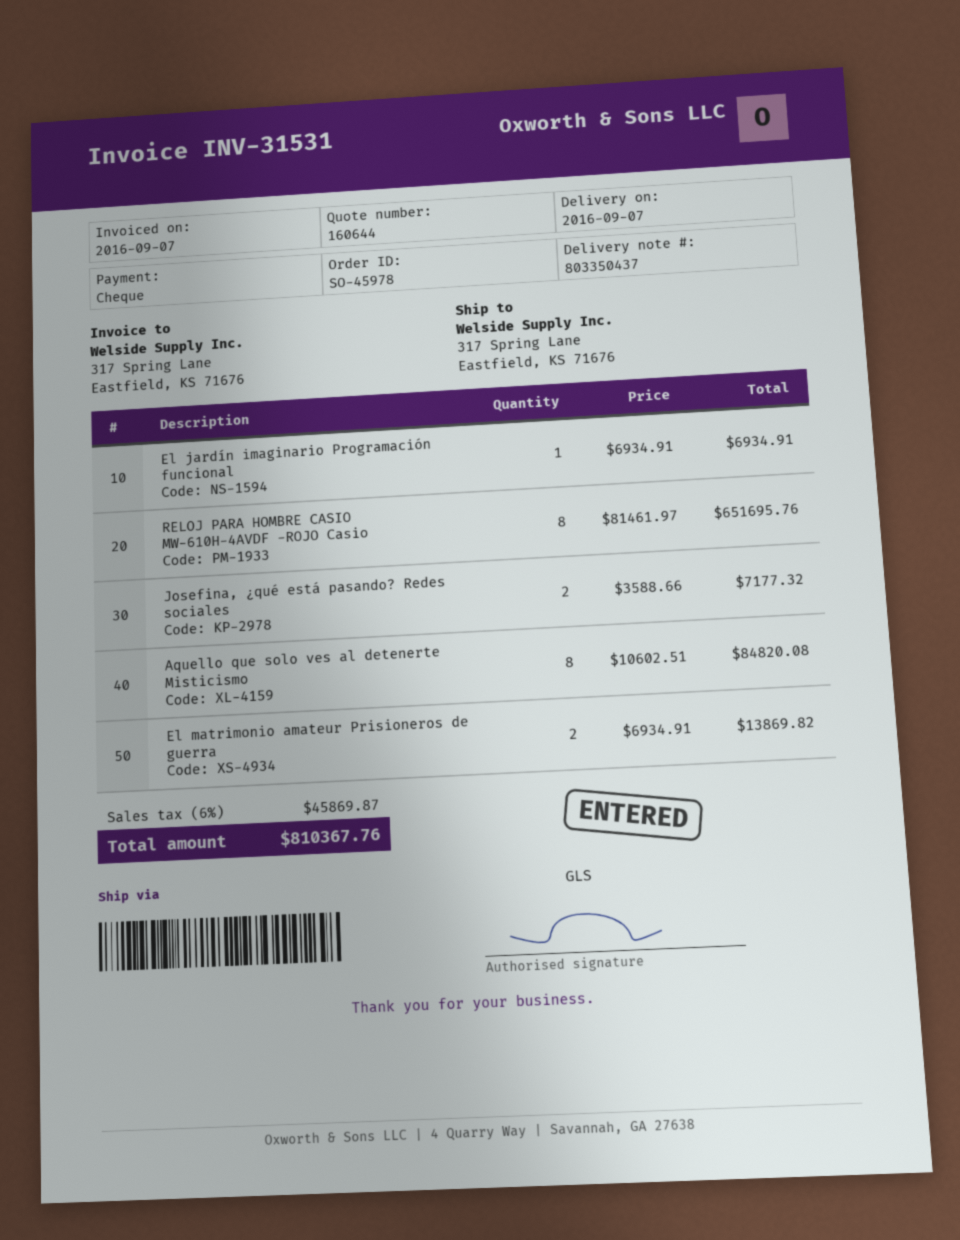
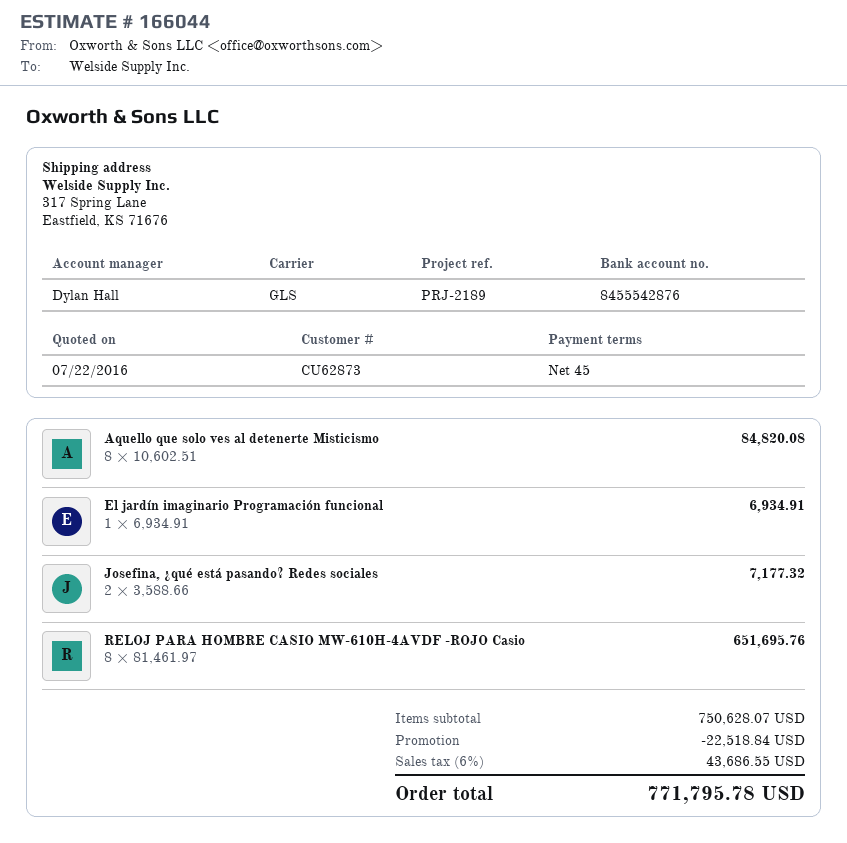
quote number: 160644 -> 166044
El matrimonio amateur Prisioneros de guerra: 2 x 6934.91 = 13869.82 -> none
discount: none -> 22518.84
tax: 6% = 45869.87 -> 6% = 43686.55
total: 810367.76 -> 771795.78

